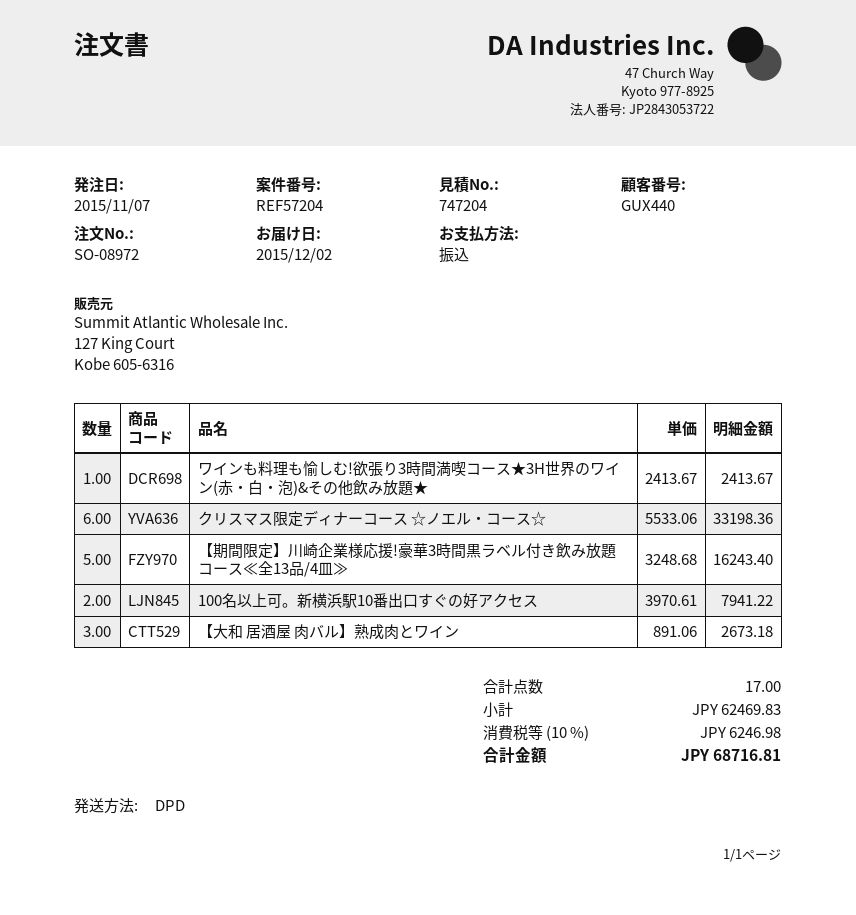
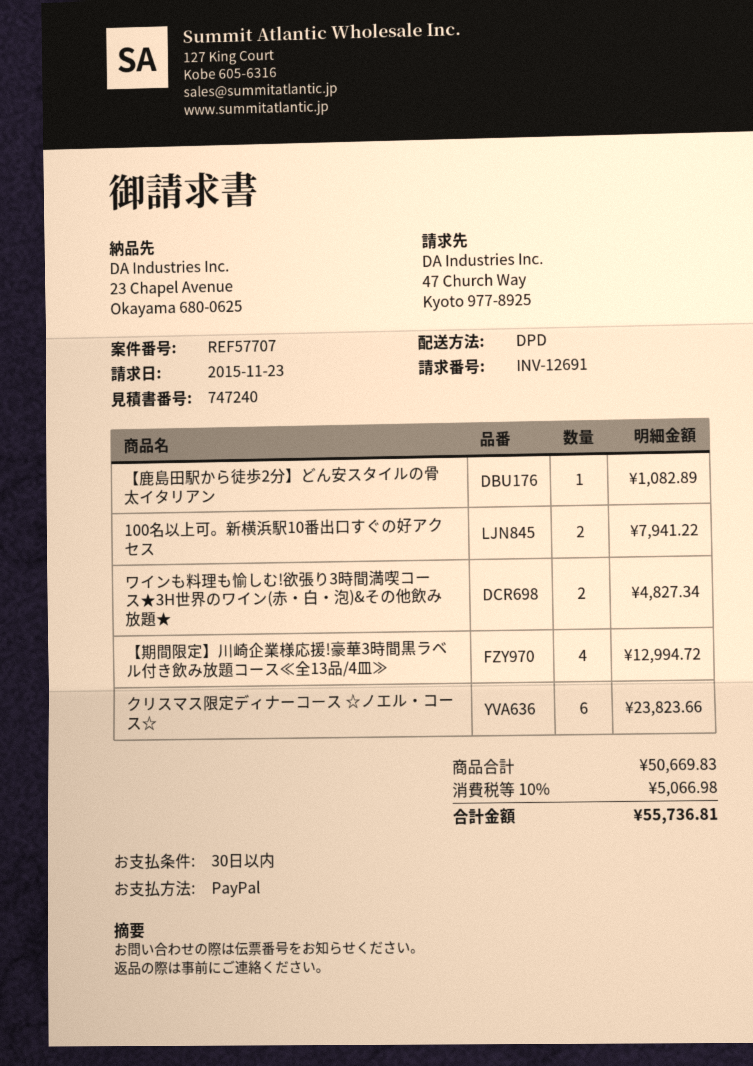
quote number: 747204 -> 747240
reference: REF57204 -> REF57707
payment method: bank transfer -> PayPal
ワインも料理も愉しむ!欲張り3時間満喫コース★3H世界のワイン(赤・白・泡)&その他飲み放題★: 1 for 2413.67 -> 2 for 4827.34
クリスマス限定ディナーコース ☆ノエル・コース☆: 6 for 33198.36 -> 6 for 23823.66
【期間限定】川崎企業様応援!豪華3時間黒ラベル付き飲み放題コース≪全13品/4皿≫: 5 for 16243.40 -> 4 for 12994.72
【大和 居酒屋 肉バル】熟成肉とワイン: 3 for 2673.18 -> none
【鹿島田駅から徒歩2分】どん安スタイルの骨太イタリアン: none -> 1 for 1082.89
subtotal: 62469.83 -> 50669.83
tax: 10% = 6246.98 -> 10% = 5066.98
total: 68716.81 -> 55736.81

